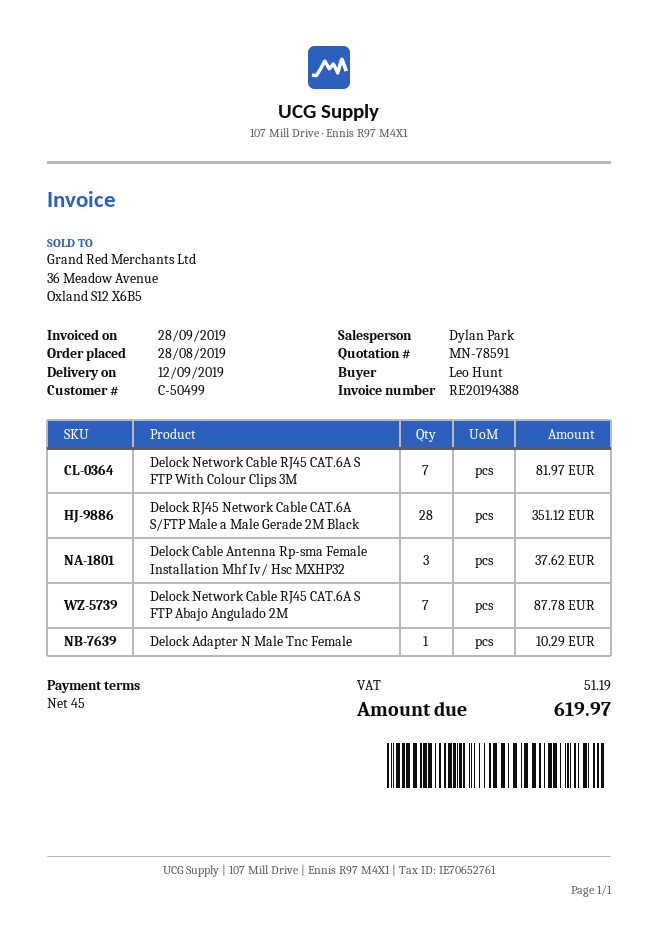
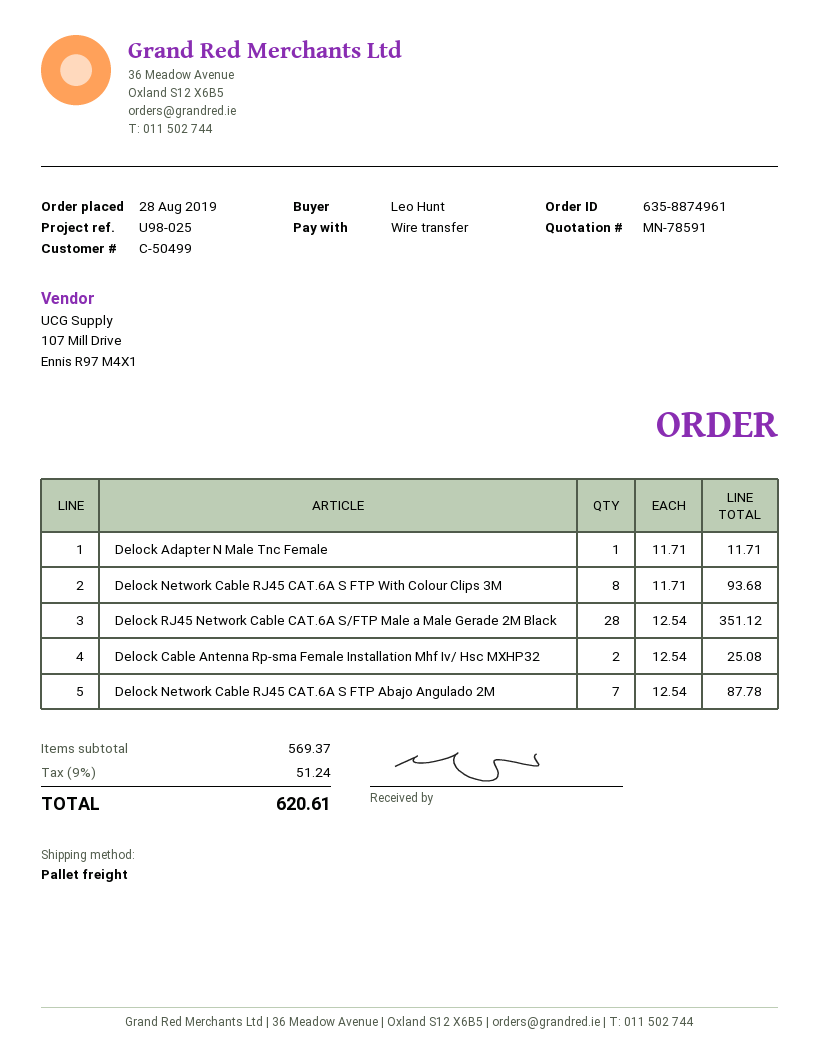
Delock Network Cable RJ45 CAT.6A S FTP With Colour Clips 3M: 7 for 81.97 -> 8 for 93.68
Delock Cable Antenna Rp-sma Female Installation Mhf Iv/ Hsc MXHP32: 3 for 37.62 -> 2 for 25.08
Delock Adapter N Male Tnc Female: 1 for 10.29 -> 1 for 11.71
tax: 51.19 -> 51.24
total: 619.97 -> 620.61

